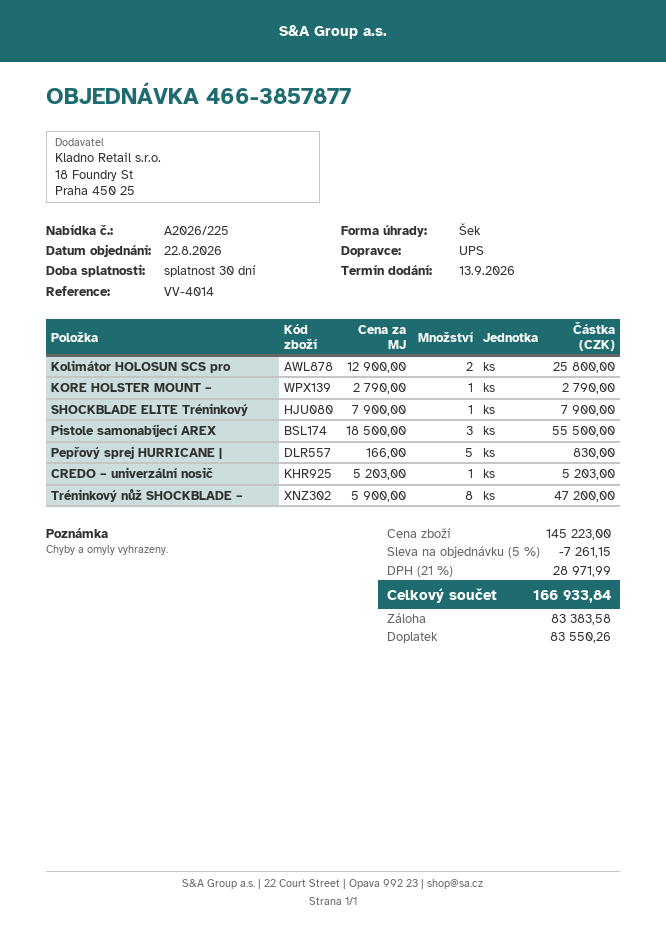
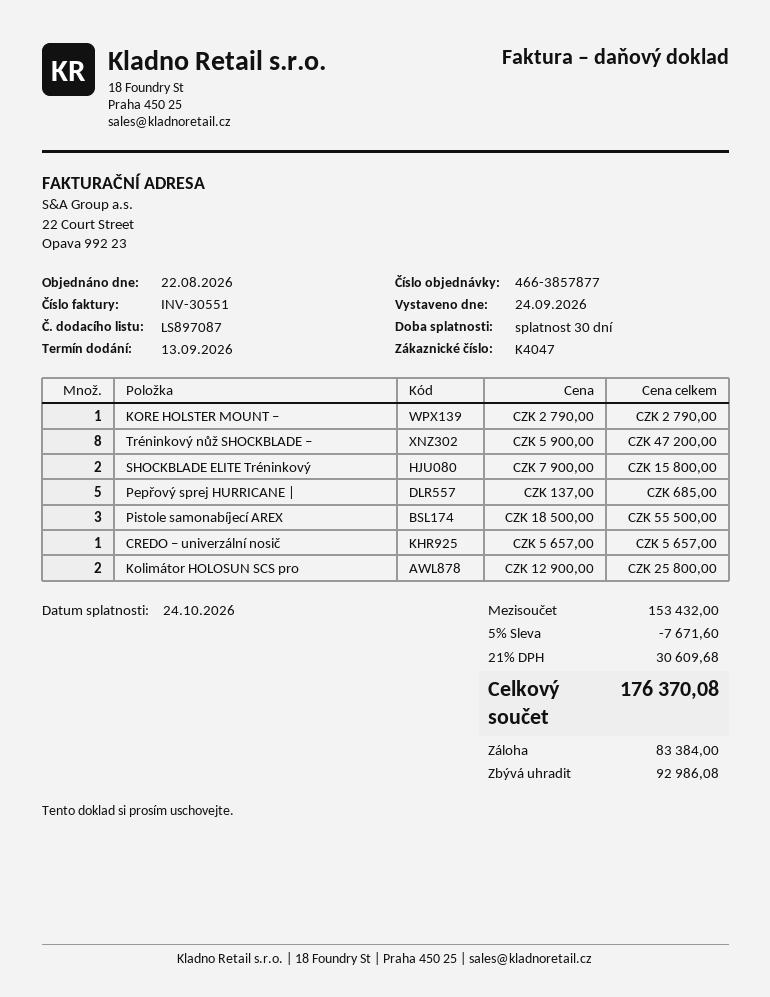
SHOCKBLADE ELITE Tréninkový: 1 x 7900.00 = 7900.00 -> 2 x 7900.00 = 15800.00
Pepřový sprej HURRICANE |: 5 x 166.00 = 830.00 -> 5 x 137.00 = 685.00
CREDO – univerzální nosič: 1 x 5203.00 = 5203.00 -> 1 x 5657.00 = 5657.00
subtotal: 145223.00 -> 153432.00
discount: 5% = 7261.15 -> 5% = 7671.60
tax: 21% = 28971.99 -> 21% = 30609.68
total: 166933.84 -> 176370.08
deposit: 83383.58 -> 83384.00
balance: 83550.26 -> 92986.08

